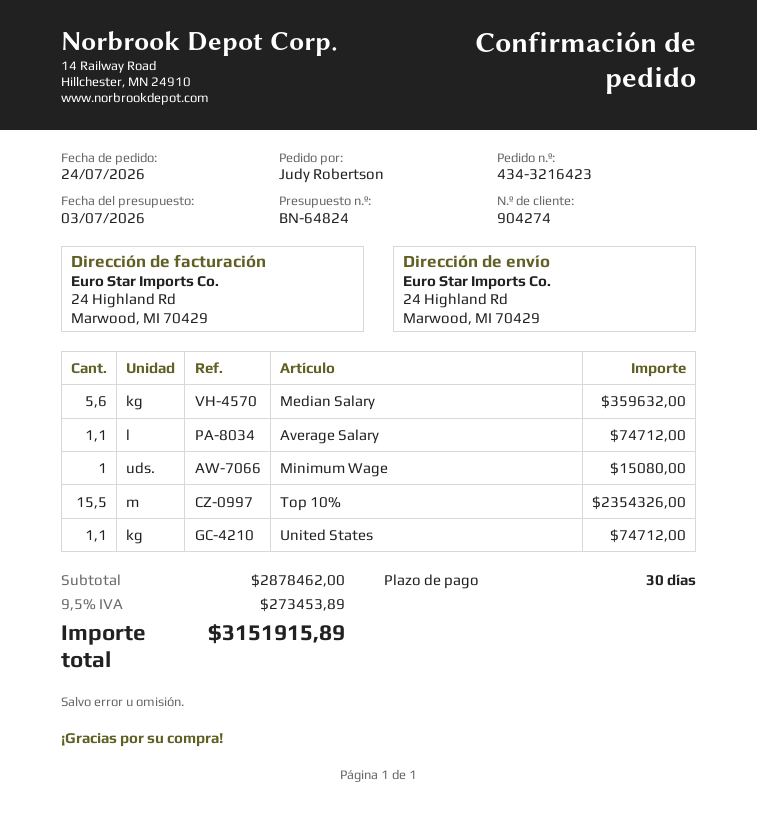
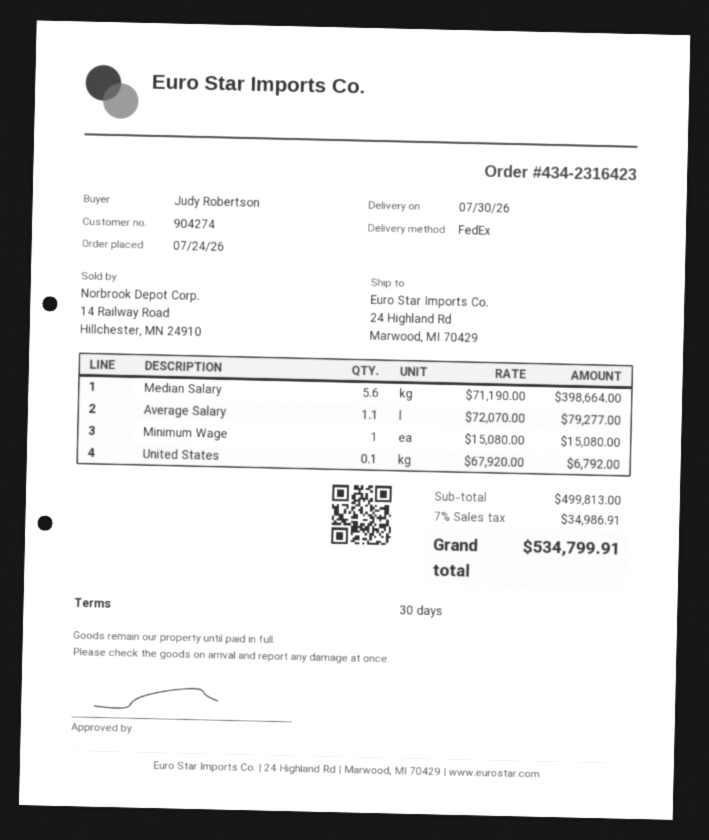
order number: 434-3216423 -> 434-2316423
Median Salary: 5.6 for 359632.00 -> 5.6 for 398664.00
Average Salary: 1.1 for 74712.00 -> 1.1 for 79277.00
Top 10%: 15.5 for 2354326.00 -> none
United States: 1.1 for 74712.00 -> 0.1 for 6792.00
subtotal: 2878462.00 -> 499813.00
tax: 9.5% = 273453.89 -> 7% = 34986.91
total: 3151915.89 -> 534799.91

